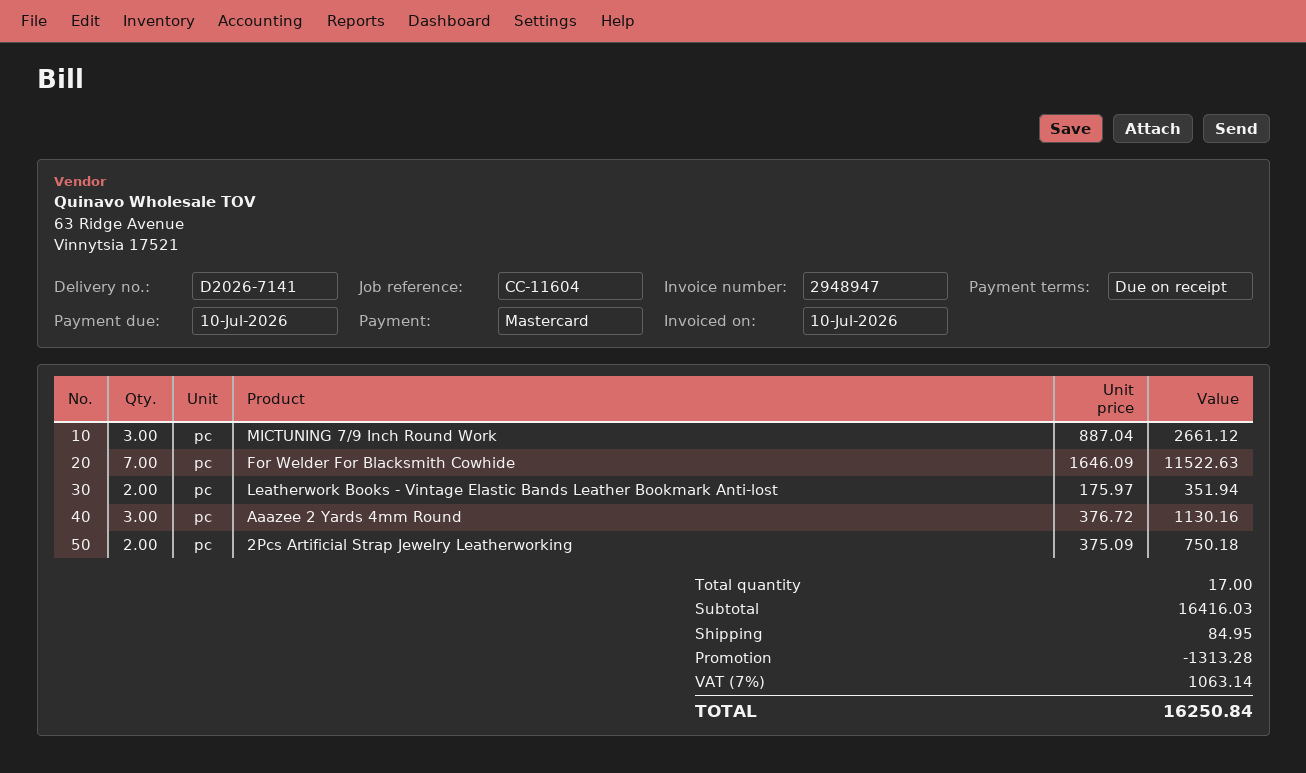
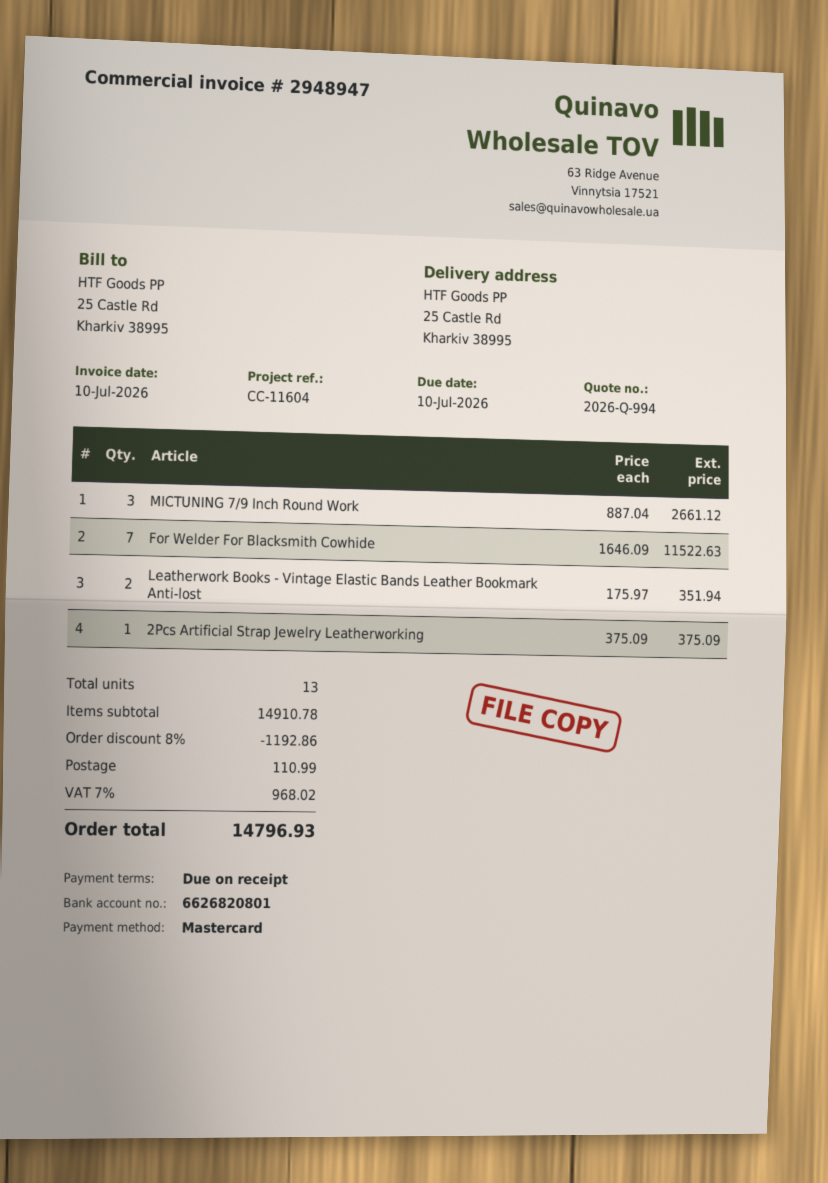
Aaazee 2 Yards 4mm Round: 3 x 376.72 = 1130.16 -> none
2Pcs Artificial Strap Jewelry Leatherworking: 2 x 375.09 = 750.18 -> 1 x 375.09 = 375.09
total quantity: 17 -> 13
subtotal: 16416.03 -> 14910.78
discount: 1313.28 -> 1192.86
shipping: 84.95 -> 110.99
tax: 7% = 1063.14 -> 7% = 968.02
total: 16250.84 -> 14796.93

